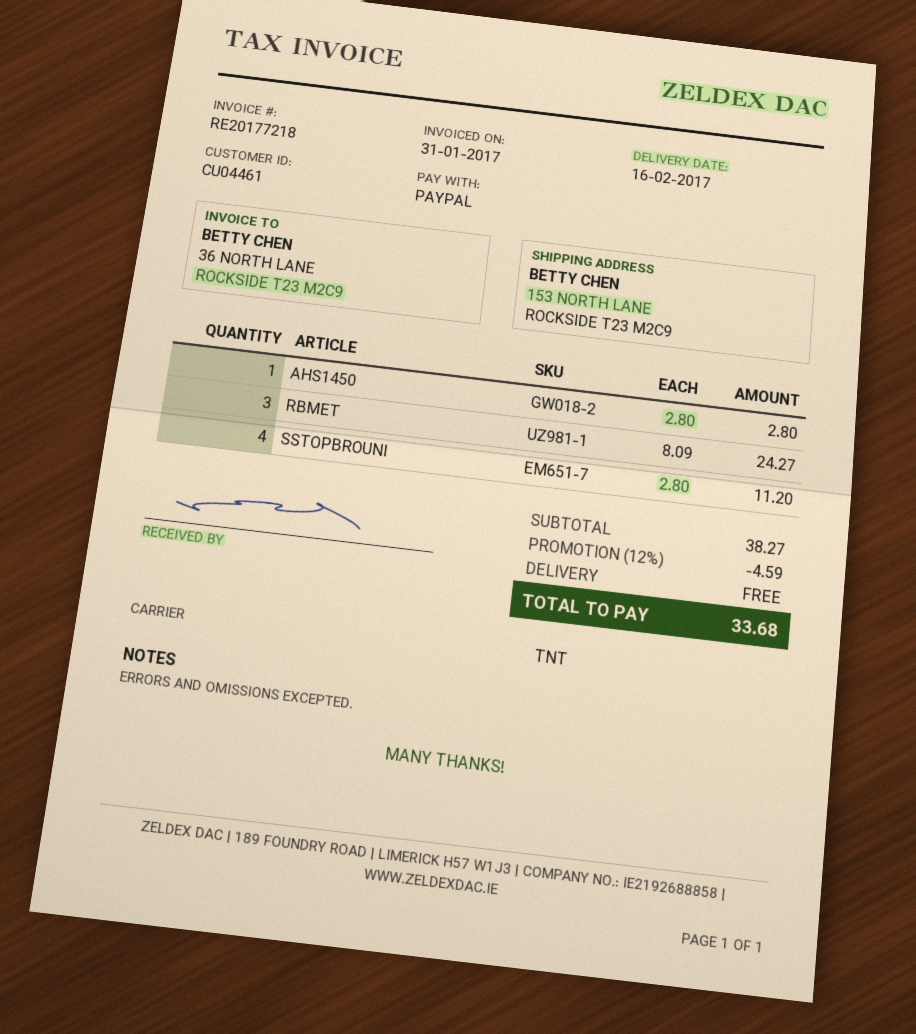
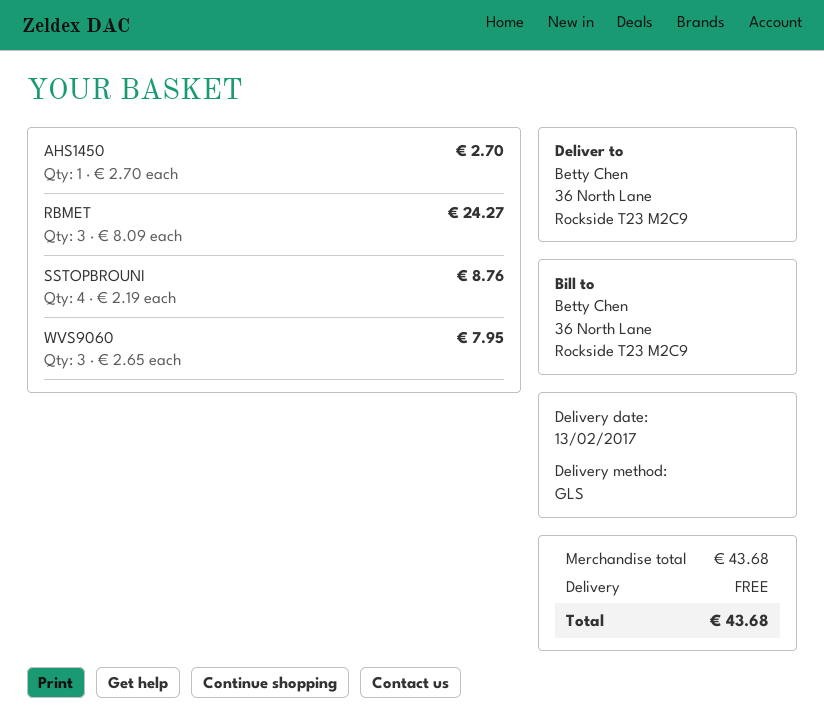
delivery date: 2017-02-16 -> 2017-02-13
shipping method: TNT -> GLS
ship to: 153 NORTH LANE, ROCKSIDE T23 M2C9 -> 36 North Lane, Rockside T23 M2C9
AHS1450: 1 x 2.80 = 2.80 -> 1 x 2.70 = 2.70
SSTOPBROUNI: 4 x 2.80 = 11.20 -> 4 x 2.19 = 8.76
WVS9060: none -> 3 x 2.65 = 7.95
subtotal: 38.27 -> 43.68
discount: 12% = 4.59 -> none
total: 33.68 -> 43.68

